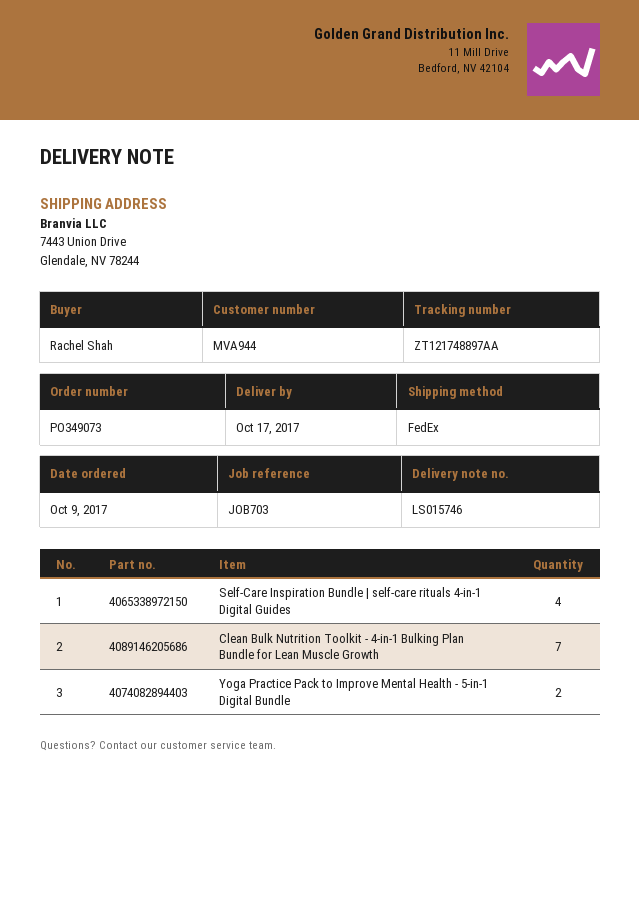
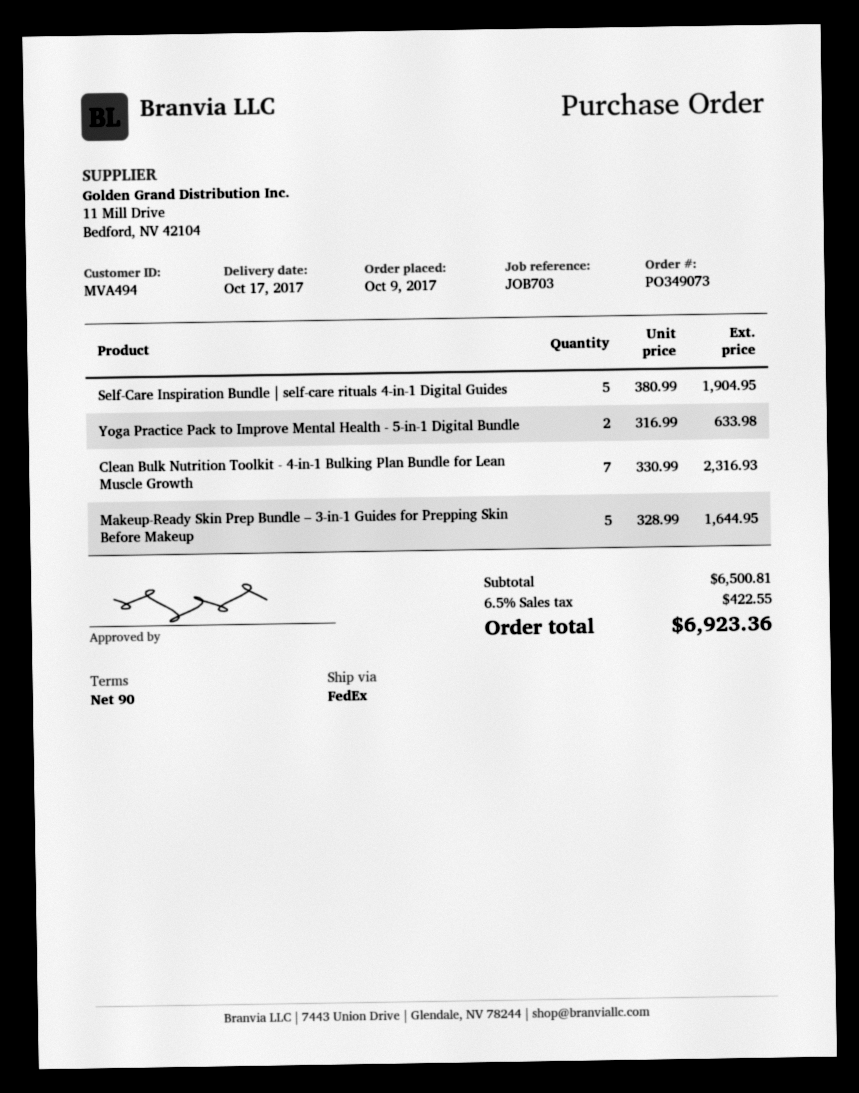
customer number: MVA944 -> MVA494
Self-Care Inspiration Bundle | self-care rituals 4-in-1 Digital Guides: 4 -> 5
Makeup-Ready Skin Prep Bundle – 3-in-1 Guides for Prepping Skin Before Makeup: none -> 5

